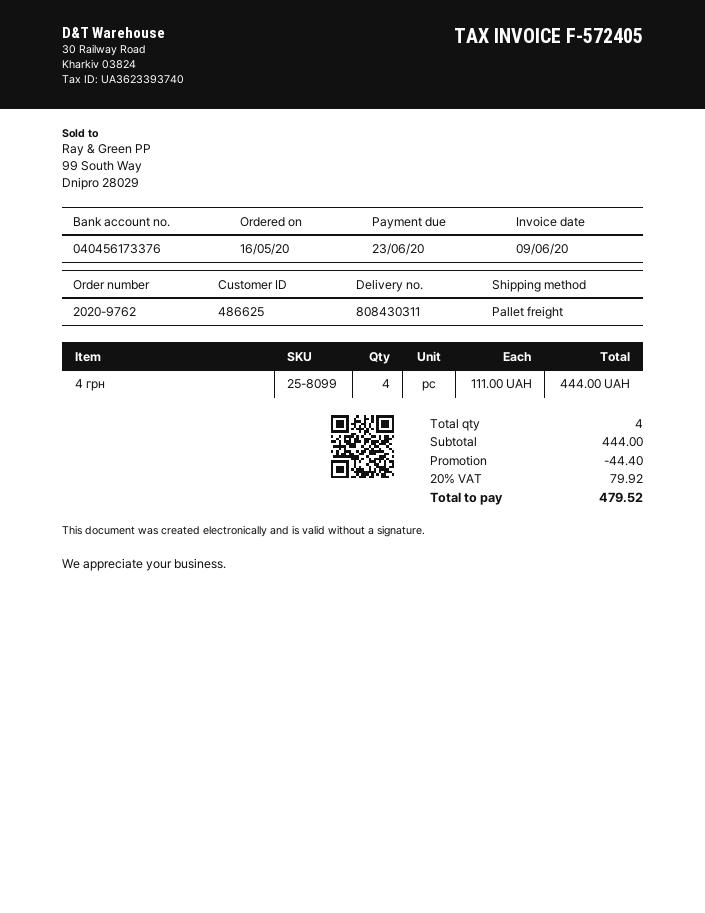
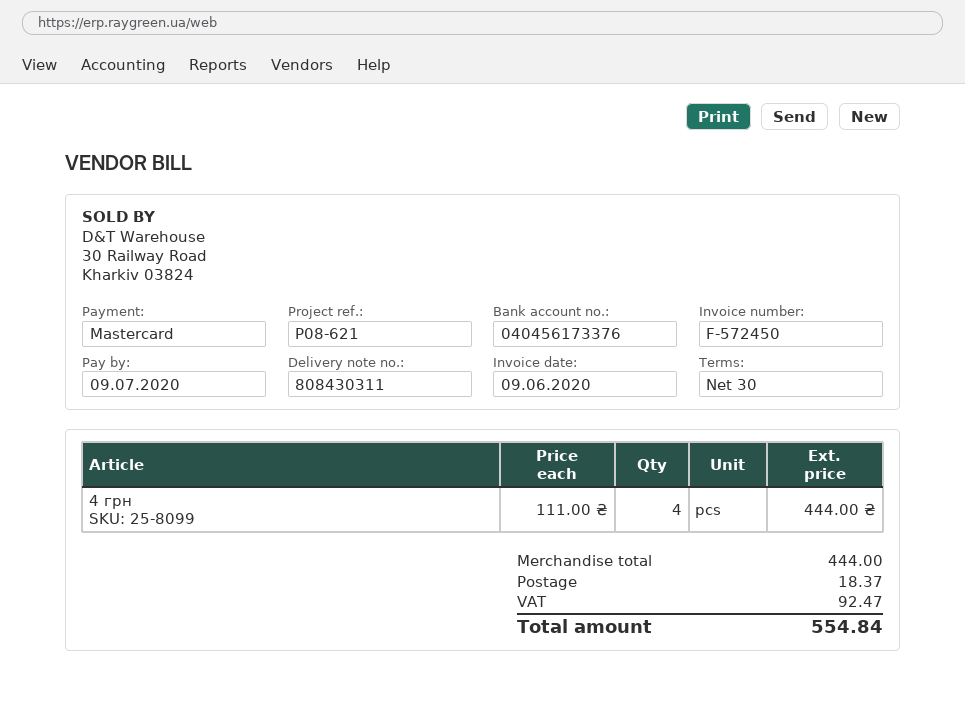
invoice number: F-572405 -> F-572450
due date: 2020-06-23 -> 2020-07-09
discount: 44.40 -> none
shipping: none -> 18.37
tax: 79.92 -> 92.47
total: 479.52 -> 554.84

